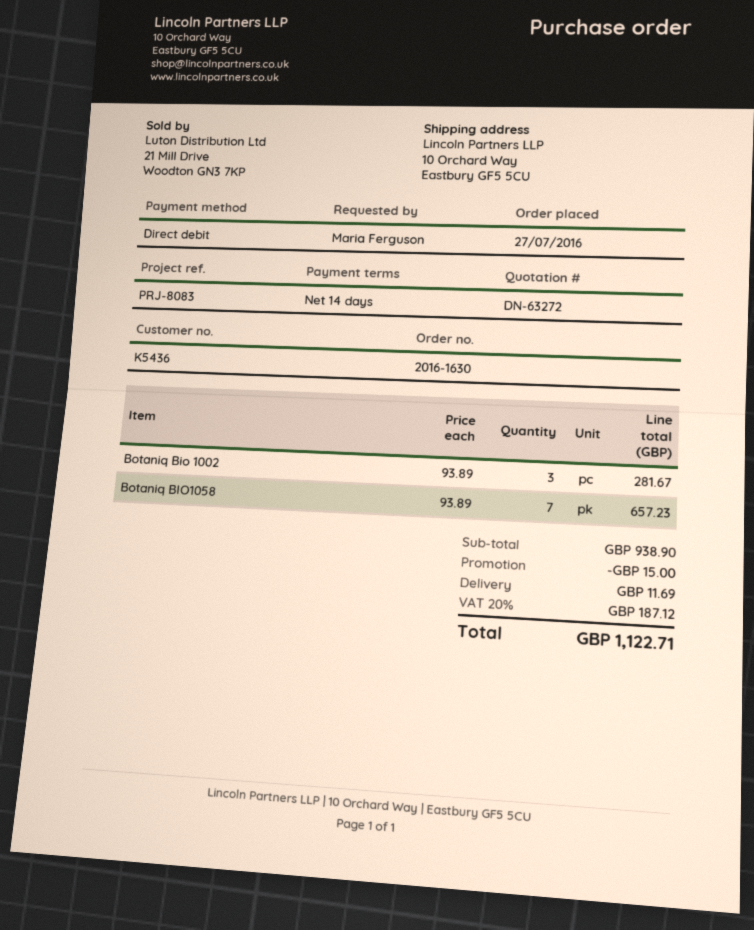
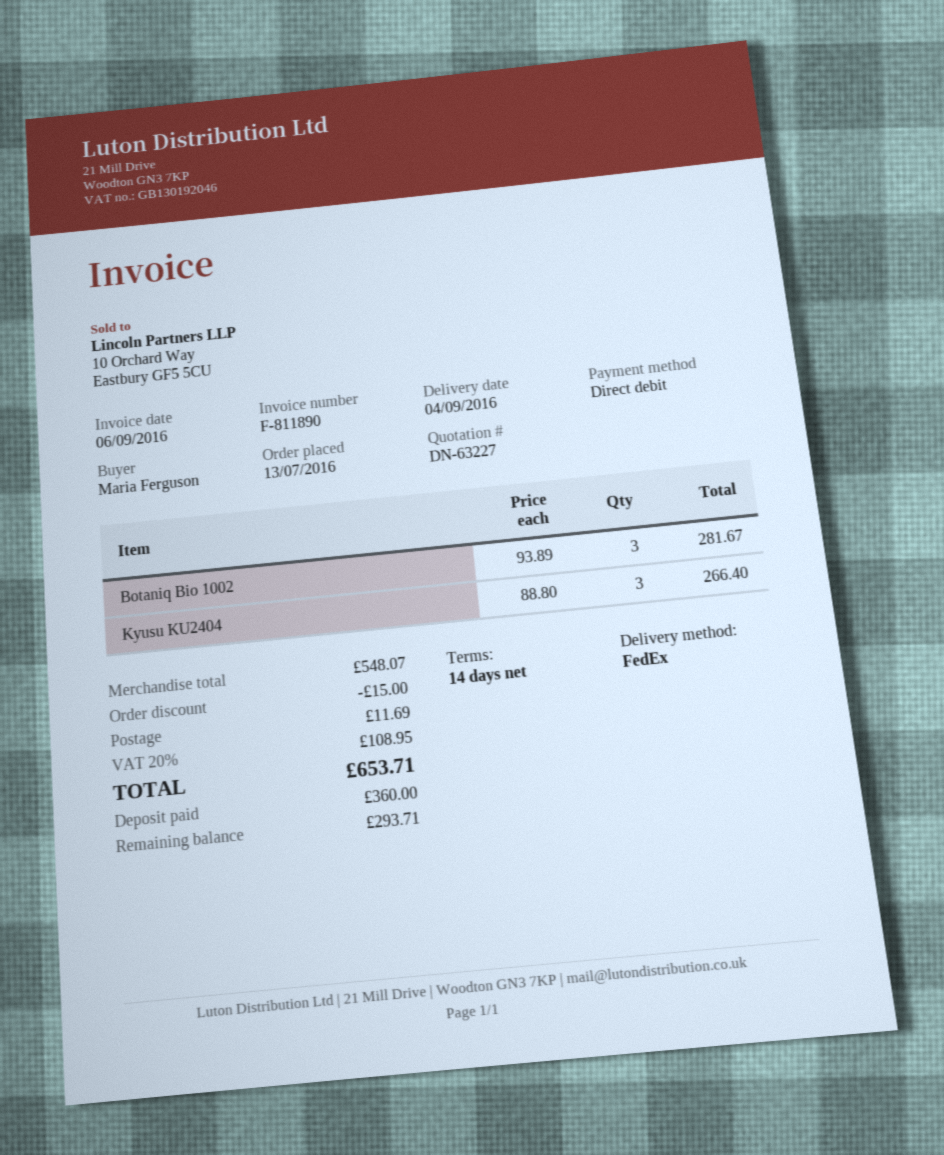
quote number: DN-63272 -> DN-63227
order date: 2016-07-27 -> 2016-07-13
Botaniq BIO1058: 7 x 93.89 = 657.23 -> none
Kyusu KU2404: none -> 3 x 88.80 = 266.40
subtotal: 938.90 -> 548.07
tax: 20% = 187.12 -> 20% = 108.95
total: 1122.71 -> 653.71

